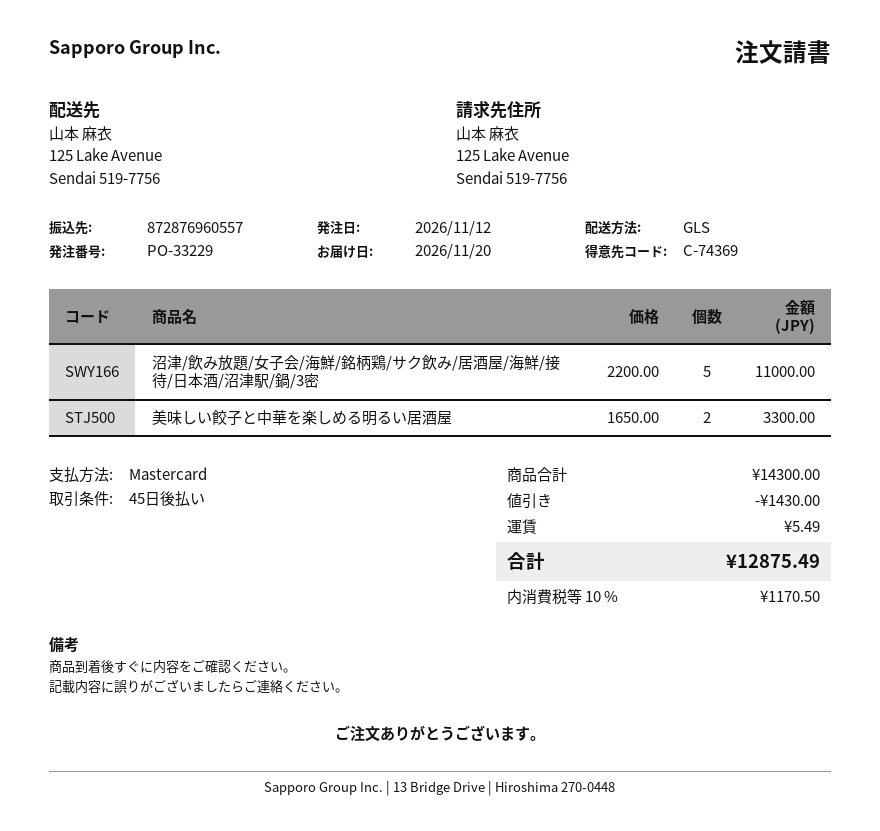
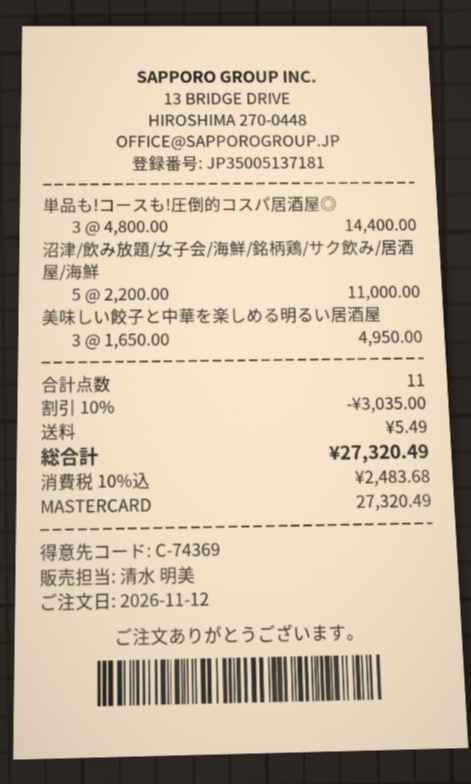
美味しい餃子と中華を楽しめる明るい居酒屋: 2 x 1650.00 = 3300.00 -> 3 x 1650.00 = 4950.00
単品も!コースも!圧倒的コスパ居酒屋◎: none -> 3 x 4800.00 = 14400.00
discount: 1430.00 -> 3035.00
tax: 10% = 1170.50 -> 10% = 2483.68
total: 12875.49 -> 27320.49

